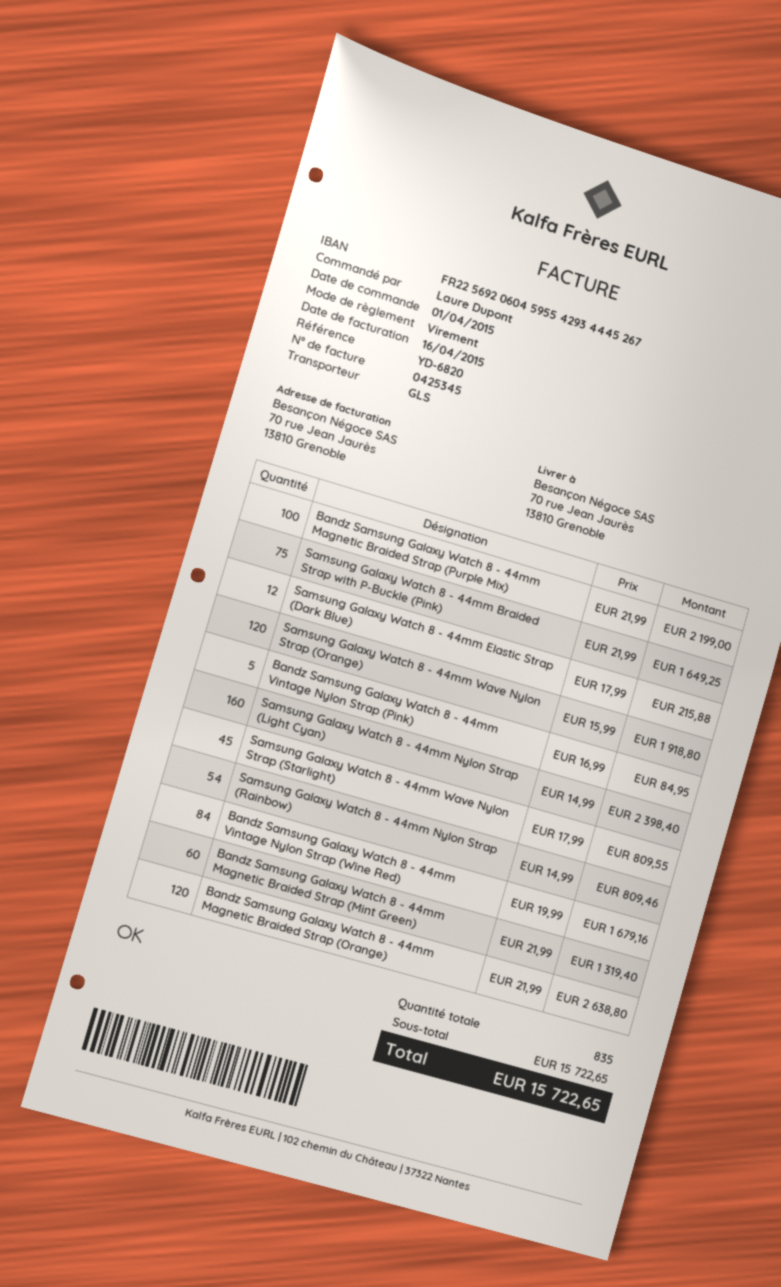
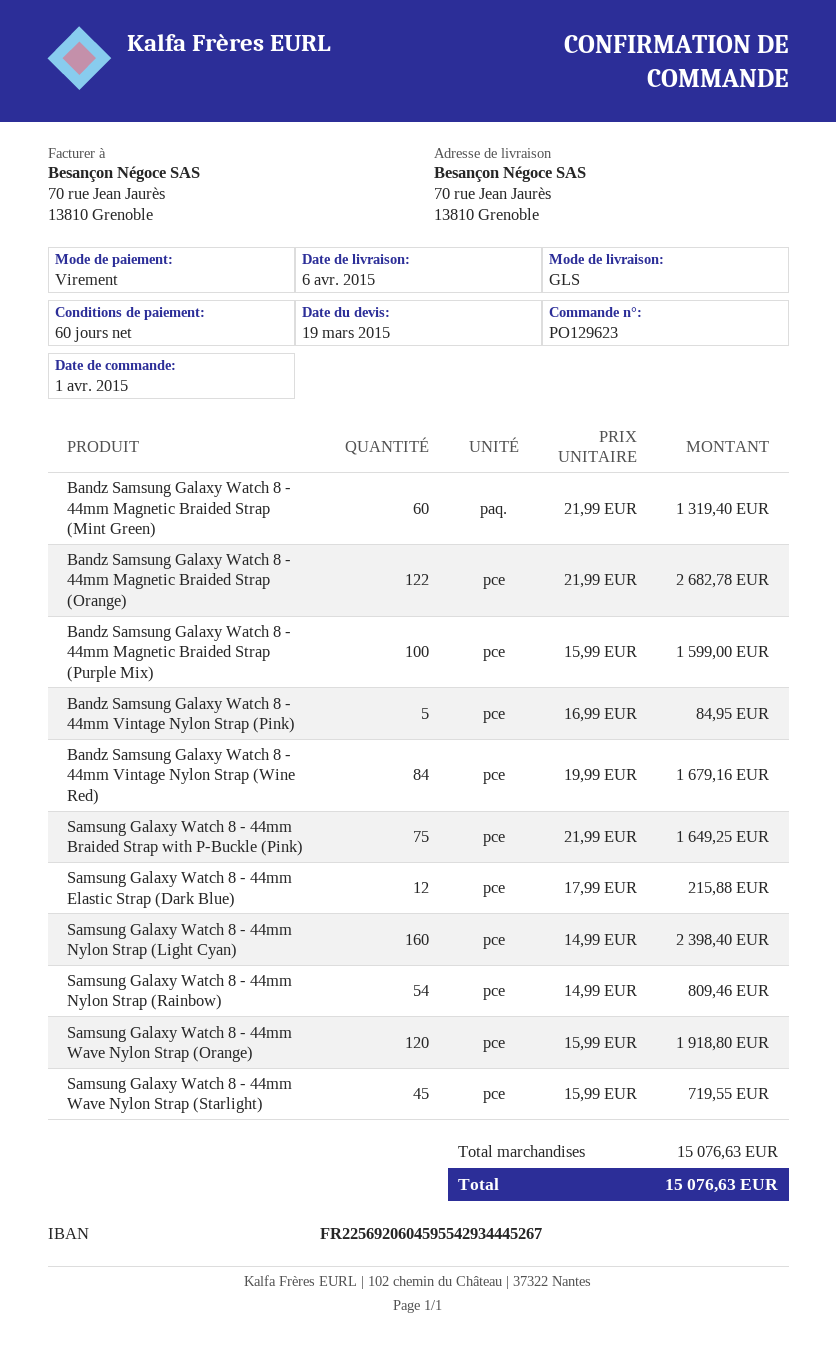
Bandz Samsung Galaxy Watch 8 - 44mm Magnetic Braided Strap (Purple Mix): 100 x 21.99 = 2199.00 -> 100 x 15.99 = 1599.00
Samsung Galaxy Watch 8 - 44mm Wave Nylon Strap (Starlight): 45 x 17.99 = 809.55 -> 45 x 15.99 = 719.55
Bandz Samsung Galaxy Watch 8 - 44mm Magnetic Braided Strap (Orange): 120 x 21.99 = 2638.80 -> 122 x 21.99 = 2682.78
subtotal: 15722.65 -> 15076.63
total: 15722.65 -> 15076.63

